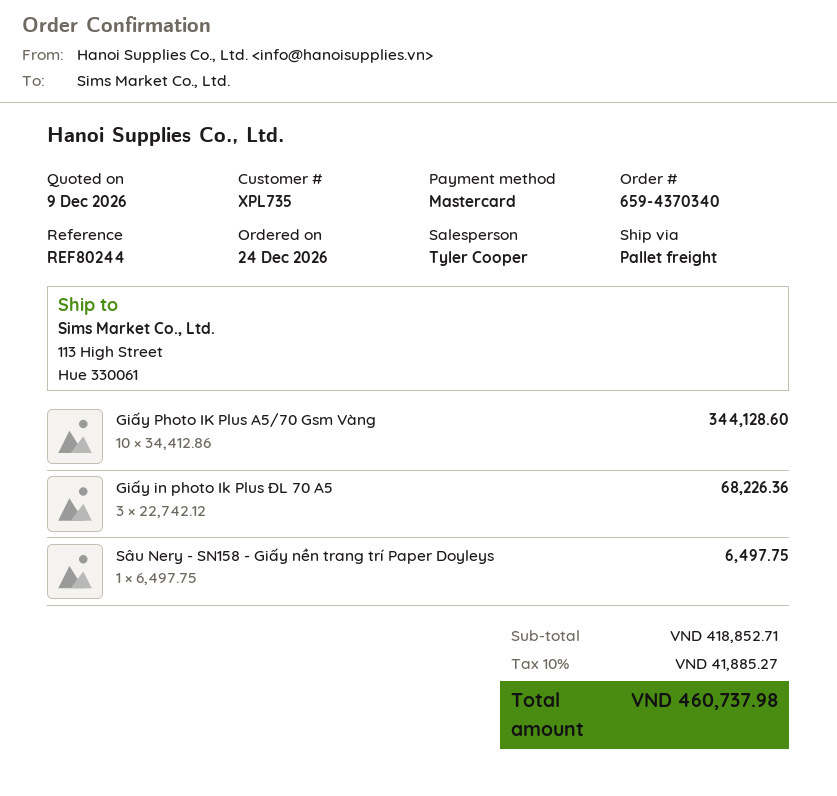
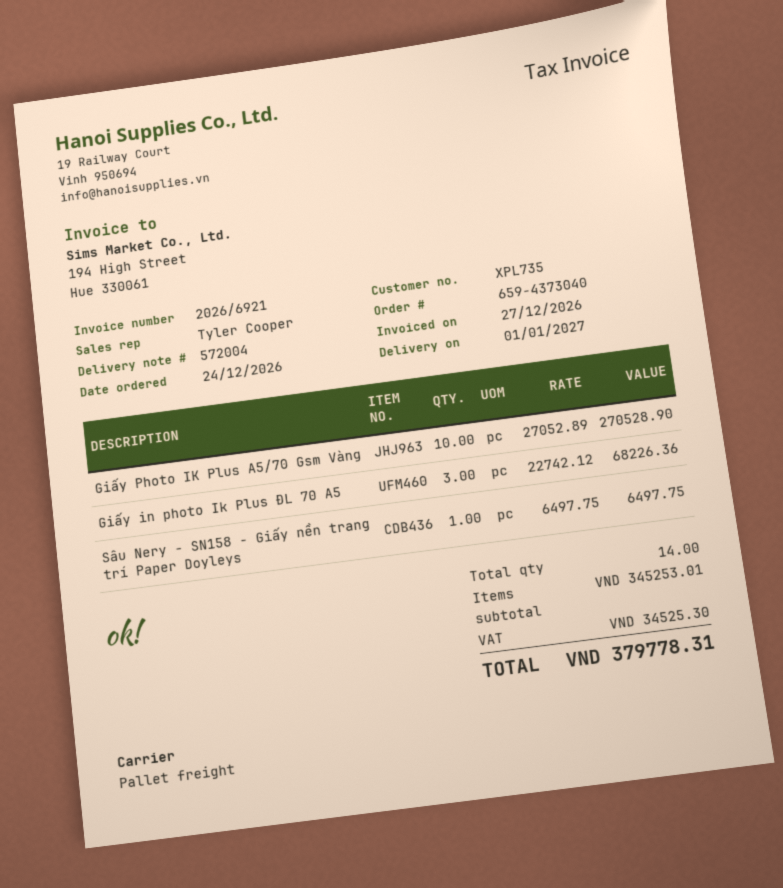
order number: 659-4370340 -> 659-4373040
Giấy Photo IK Plus A5/70 Gsm Vàng: 10 x 34412.86 = 344128.60 -> 10 x 27052.89 = 270528.90
subtotal: 418852.71 -> 345253.01
tax: 41885.27 -> 34525.30
total: 460737.98 -> 379778.31

